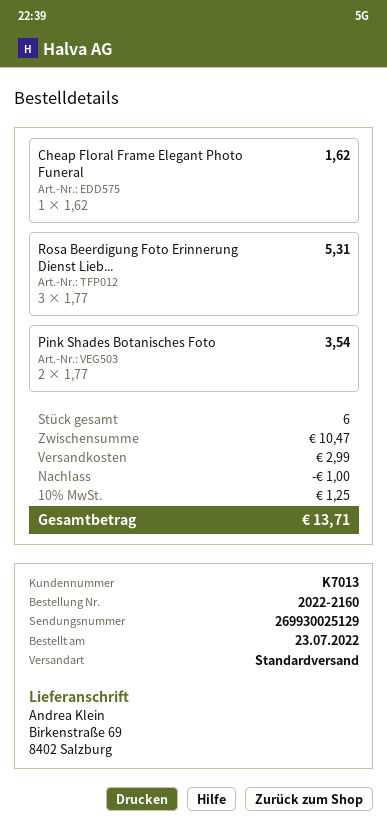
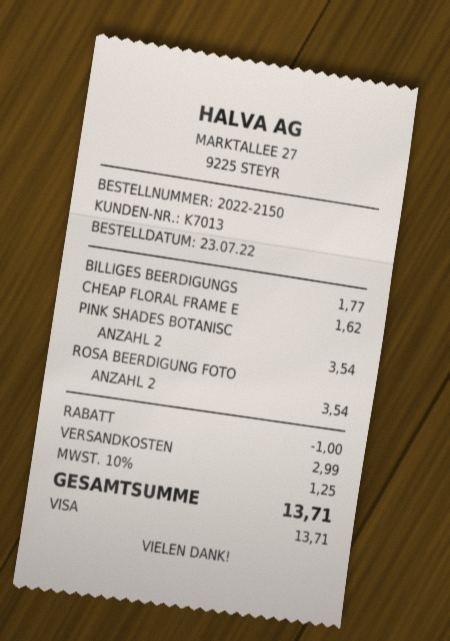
order number: 2022-2160 -> 2022-2150
Rosa Beerdigung Foto Erinnerung Dienst Lieb...: 3 for 5.31 -> 2 for 3.54
BILLIGES BEERDIGUNGS: none -> 1 for 1.77

